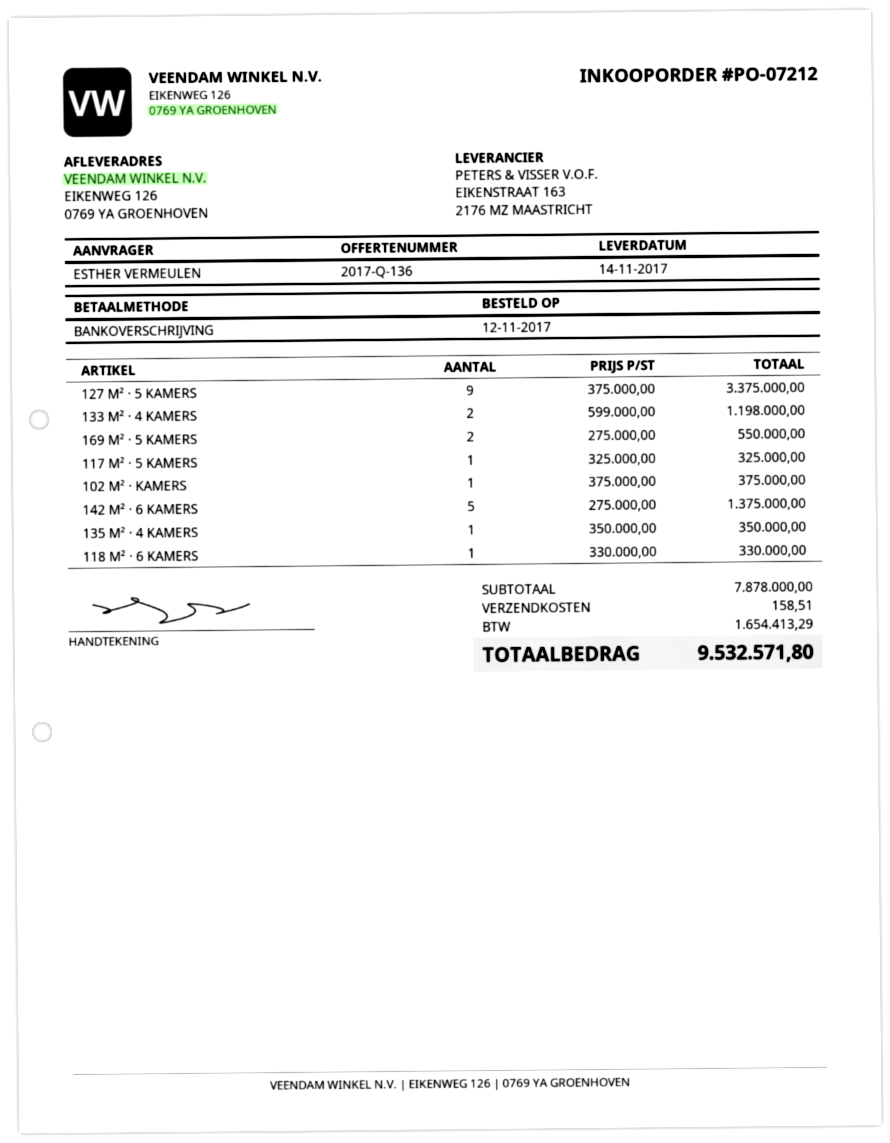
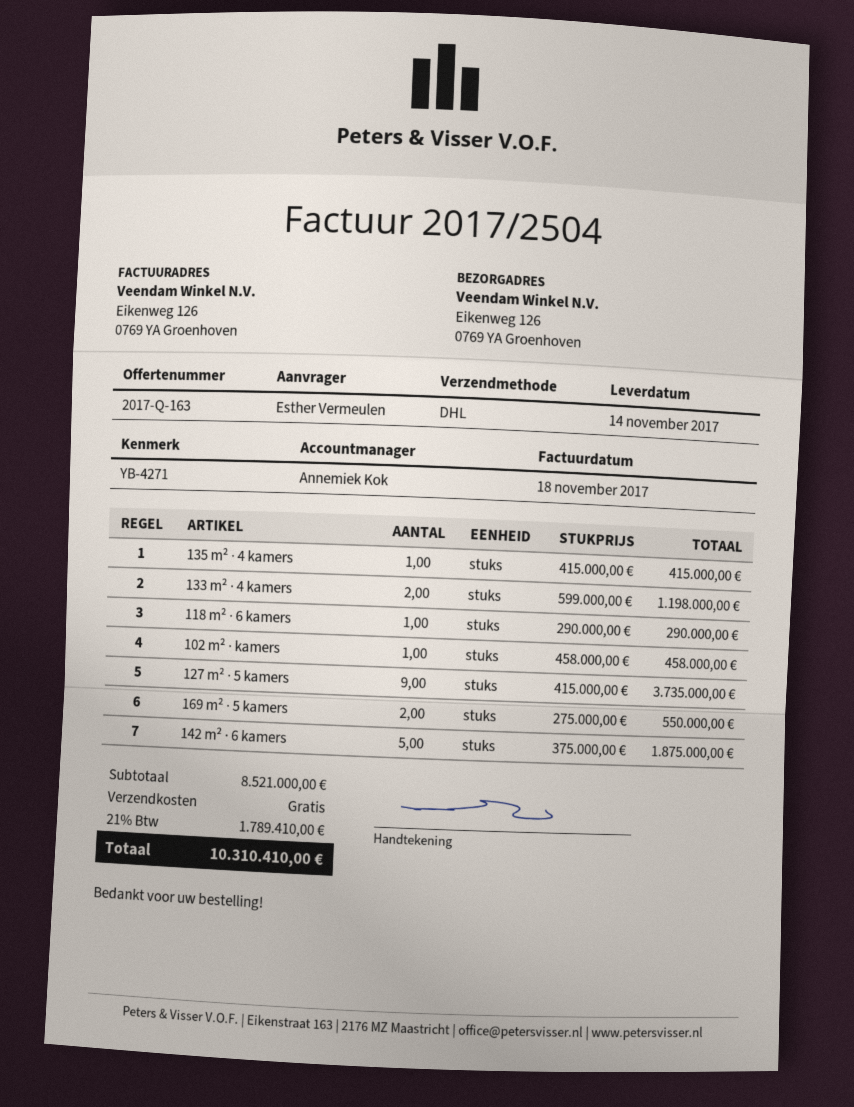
quote number: 2017-Q-136 -> 2017-Q-163
127 M² · 5 KAMERS: 9 x 375000.00 = 3375000.00 -> 9 x 415000.00 = 3735000.00
117 M² · 5 KAMERS: 1 x 325000.00 = 325000.00 -> none
102 M² · KAMERS: 1 x 375000.00 = 375000.00 -> 1 x 458000.00 = 458000.00
142 M² · 6 KAMERS: 5 x 275000.00 = 1375000.00 -> 5 x 375000.00 = 1875000.00
135 M² · 4 KAMERS: 1 x 350000.00 = 350000.00 -> 1 x 415000.00 = 415000.00
118 M² · 6 KAMERS: 1 x 330000.00 = 330000.00 -> 1 x 290000.00 = 290000.00
subtotal: 7878000.00 -> 8521000.00
shipping: 158.51 -> 0.00
tax: 1654413.29 -> 1789410.00
total: 9532571.80 -> 10310410.00

